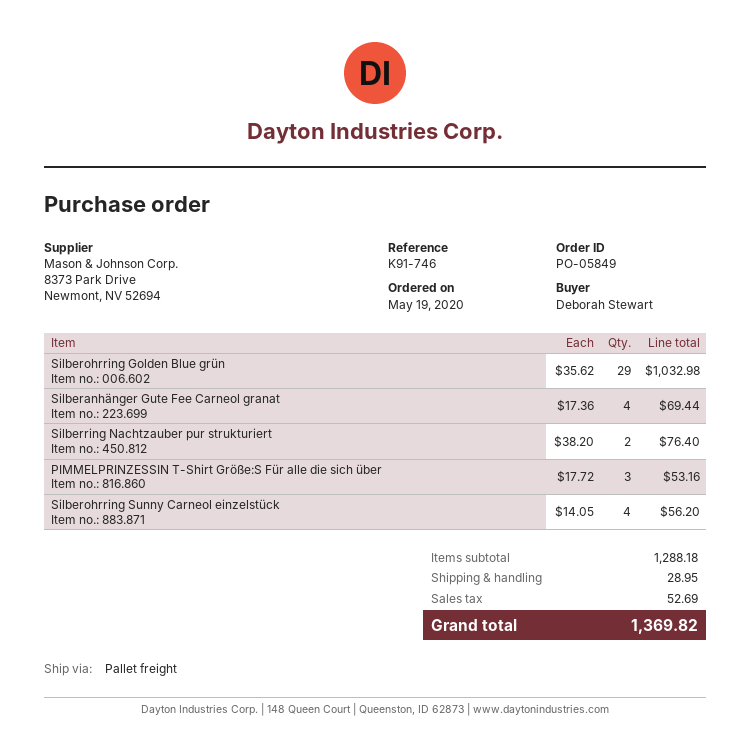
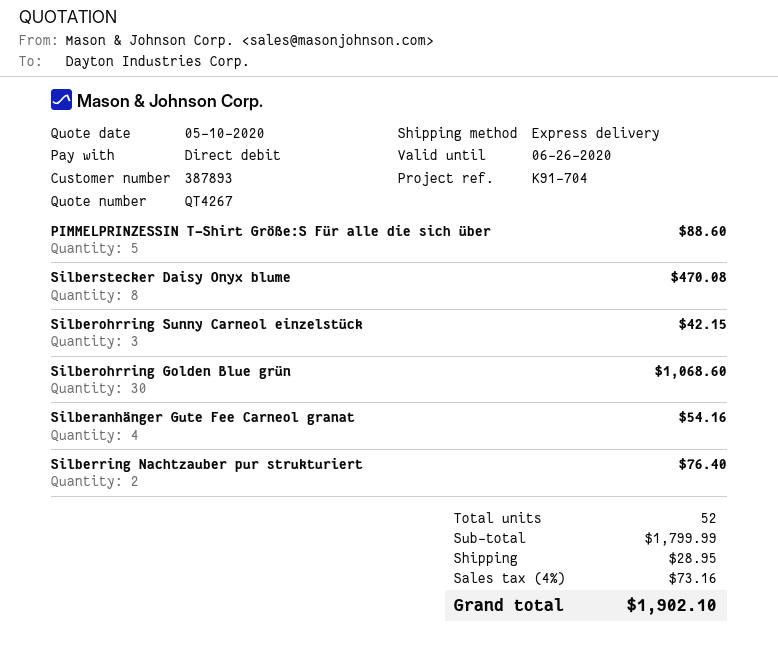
reference: K91-746 -> K91-704
shipping method: pallet freight -> express
Silberohrring Golden Blue grün: 29 for 1032.98 -> 30 for 1068.60
Silberanhänger Gute Fee Carneol granat: 4 for 69.44 -> 4 for 54.16
PIMMELPRINZESSIN T-Shirt Größe:S Für alle die sich über: 3 for 53.16 -> 5 for 88.60
Silberohrring Sunny Carneol einzelstück: 4 for 56.20 -> 3 for 42.15
Silberstecker Daisy Onyx blume: none -> 8 for 470.08
subtotal: 1288.18 -> 1799.99
tax: 52.69 -> 73.16
total: 1369.82 -> 1902.10

